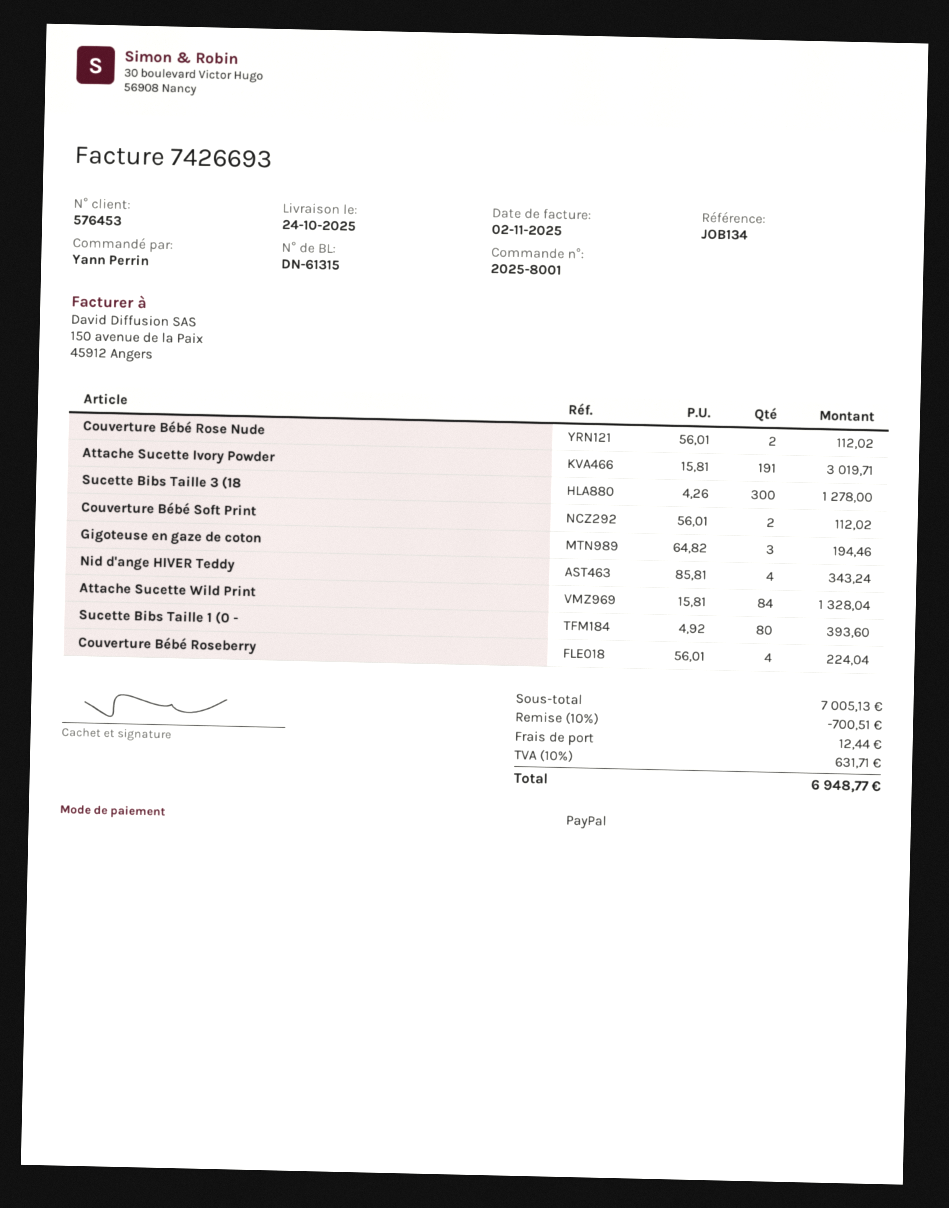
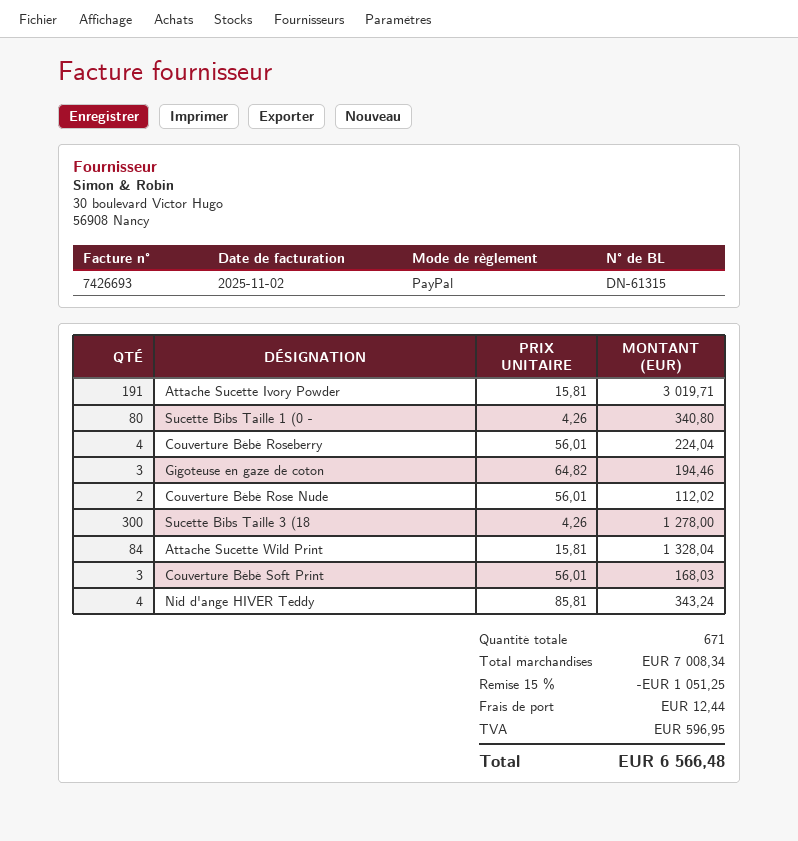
Couverture Bébé Soft Print: 2 x 56.01 = 112.02 -> 3 x 56.01 = 168.03
Sucette Bibs Taille 1 (0 -: 80 x 4.92 = 393.60 -> 80 x 4.26 = 340.80
subtotal: 7005.13 -> 7008.34
discount: 10% = 700.51 -> 15% = 1051.25
tax: 631.71 -> 596.95
total: 6948.77 -> 6566.48

